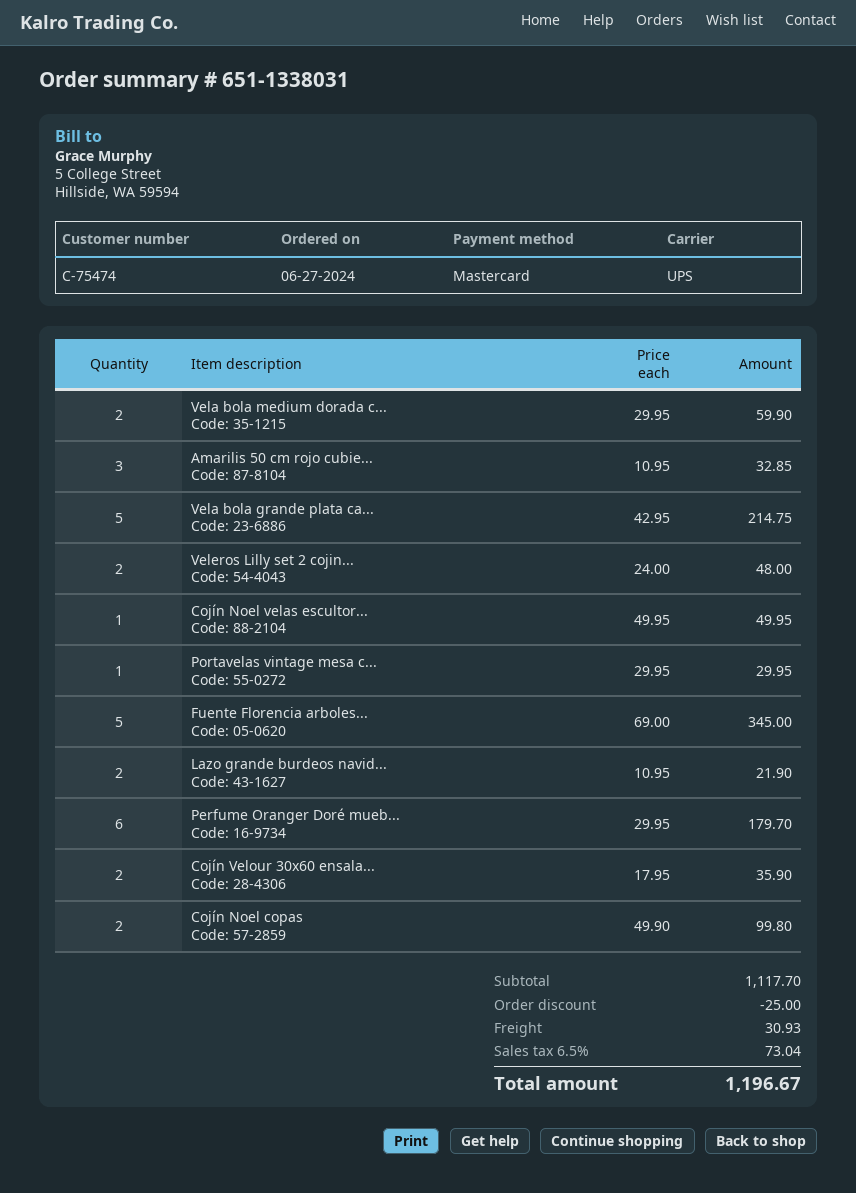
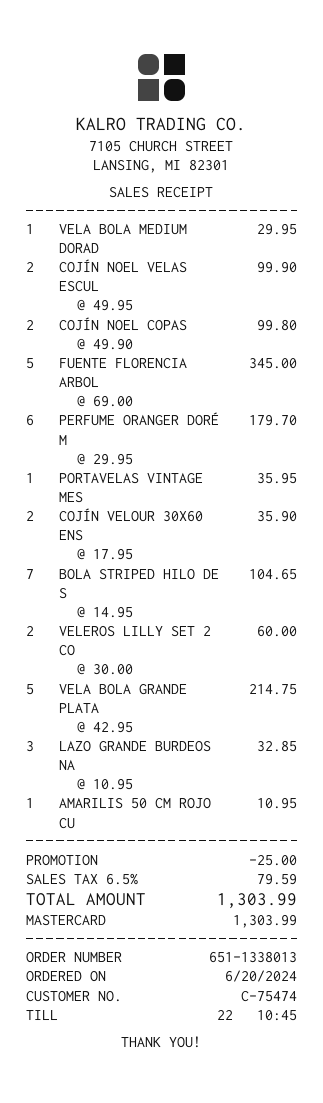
order number: 651-1338031 -> 651-1338013
order date: 2024-06-27 -> 2024-06-20
Vela bola medium dorada c...: 2 x 29.95 = 59.90 -> 1 x 29.95 = 29.95
Amarilis 50 cm rojo cubie...: 3 x 10.95 = 32.85 -> 1 x 10.95 = 10.95
Veleros Lilly set 2 cojin...: 2 x 24.00 = 48.00 -> 2 x 30.00 = 60.00
Cojín Noel velas escultor...: 1 x 49.95 = 49.95 -> 2 x 49.95 = 99.90
Portavelas vintage mesa c...: 1 x 29.95 = 29.95 -> 1 x 35.95 = 35.95
Lazo grande burdeos navid...: 2 x 10.95 = 21.90 -> 3 x 10.95 = 32.85
BOLA STRIPED HILO DE S: none -> 7 x 14.95 = 104.65
shipping: 30.93 -> none
tax: 6.5% = 73.04 -> 6.5% = 79.59
total: 1196.67 -> 1303.99

